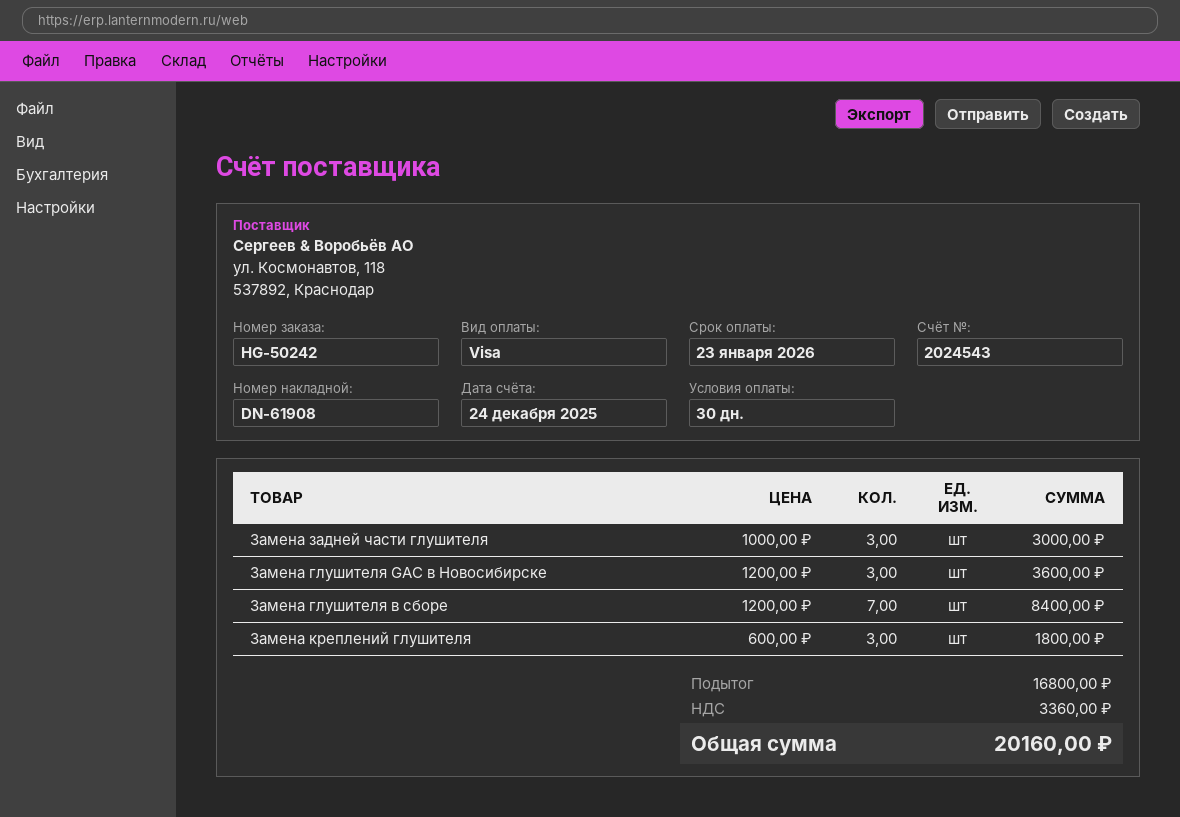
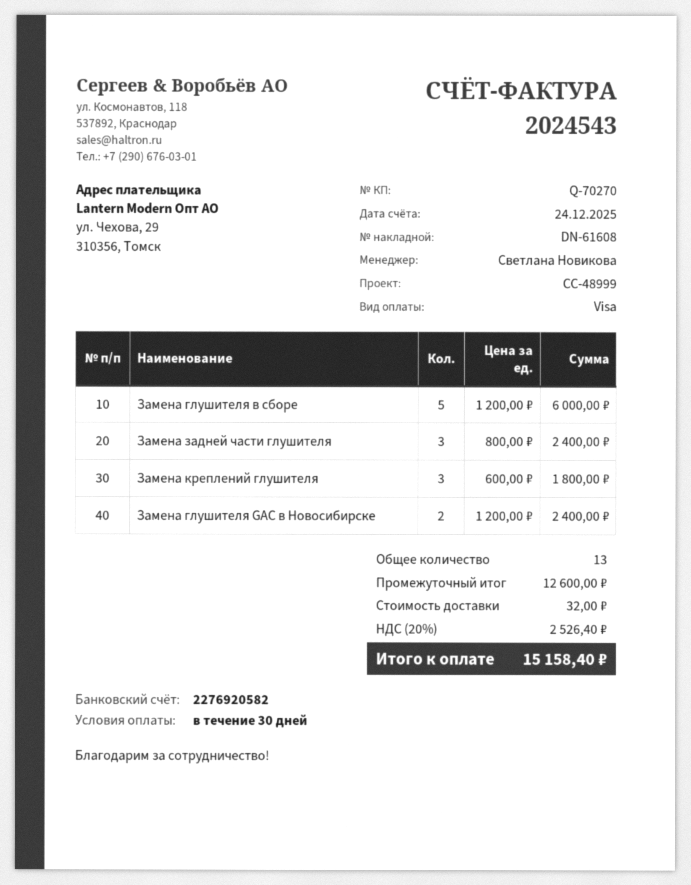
delivery note number: DN-61908 -> DN-61608
Замена задней части глушителя: 3 x 1000.00 = 3000.00 -> 3 x 800.00 = 2400.00
Замена глушителя GAC в Новосибирске: 3 x 1200.00 = 3600.00 -> 2 x 1200.00 = 2400.00
Замена глушителя в сборе: 7 x 1200.00 = 8400.00 -> 5 x 1200.00 = 6000.00
subtotal: 16800.00 -> 12600.00
shipping: none -> 32.00
tax: 3360.00 -> 2526.40
total: 20160.00 -> 15158.40

